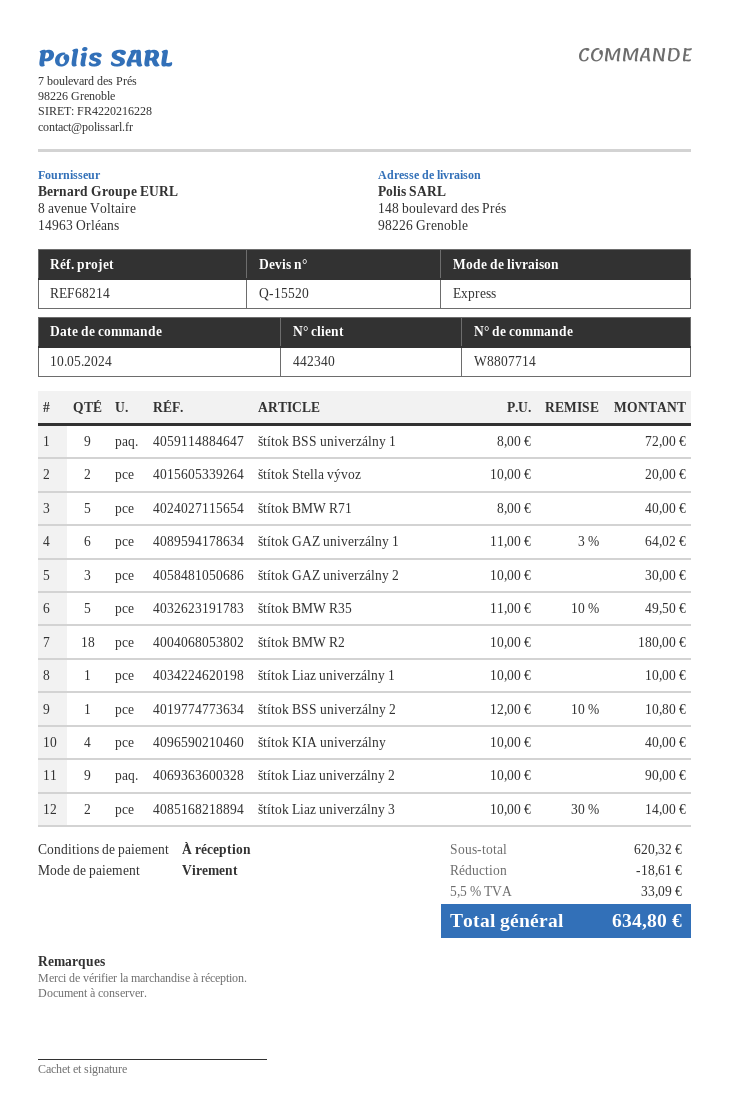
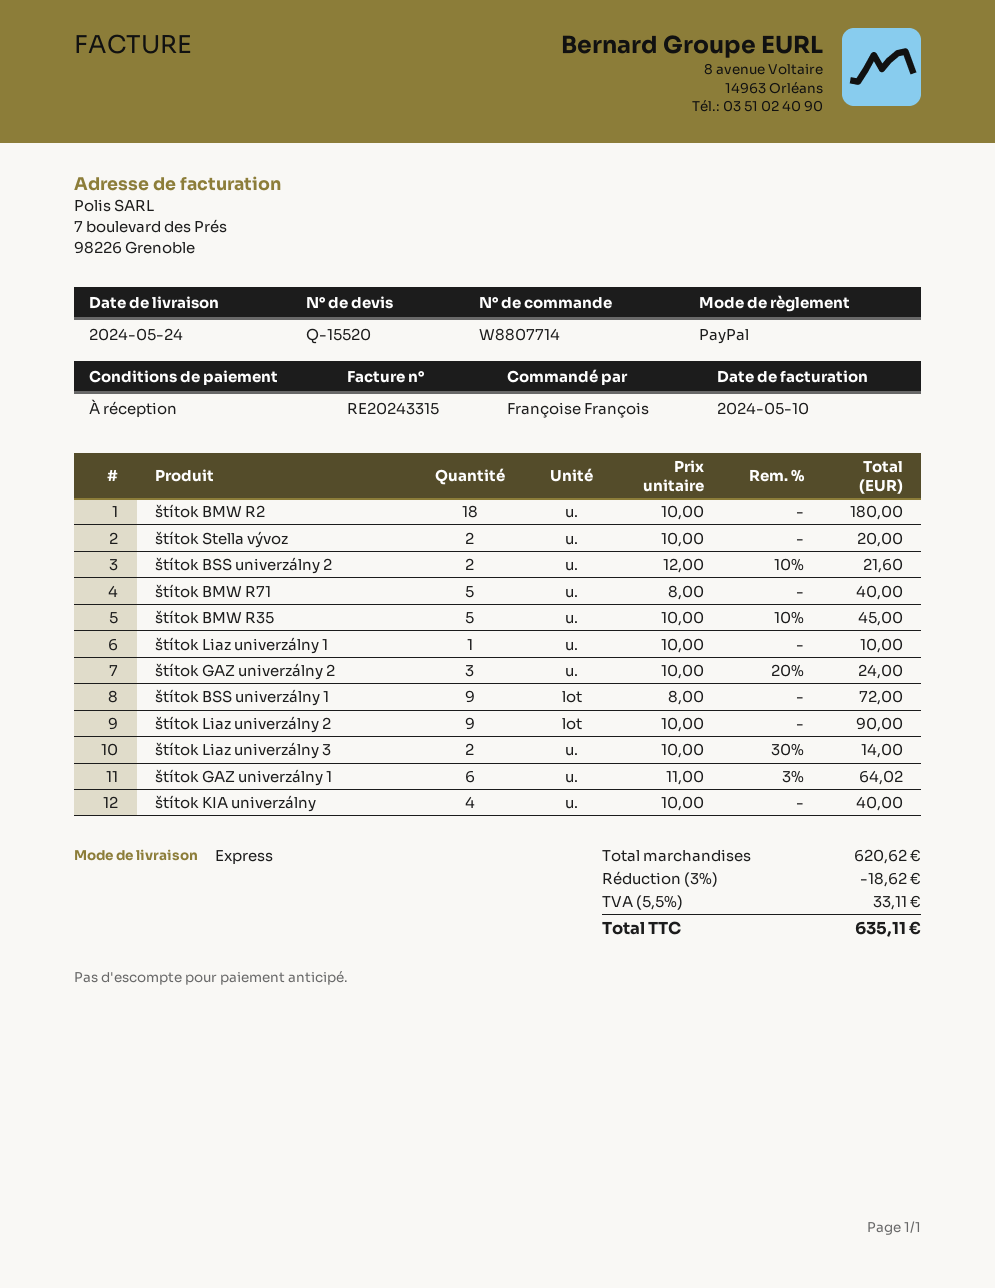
payment method: bank transfer -> PayPal
štítok GAZ univerzálny 2: 3 x 10.00 = 30.00 -> 3 x 10.00 - 20% = 24.00
štítok BMW R35: 5 x 11.00 - 10% = 49.50 -> 5 x 10.00 - 10% = 45.00
štítok BSS univerzálny 2: 1 x 12.00 - 10% = 10.80 -> 2 x 12.00 - 10% = 21.60
subtotal: 620.32 -> 620.62
discount: 18.61 -> 18.62
tax: 5.5% = 33.09 -> 5.5% = 33.11
total: 634.80 -> 635.11

